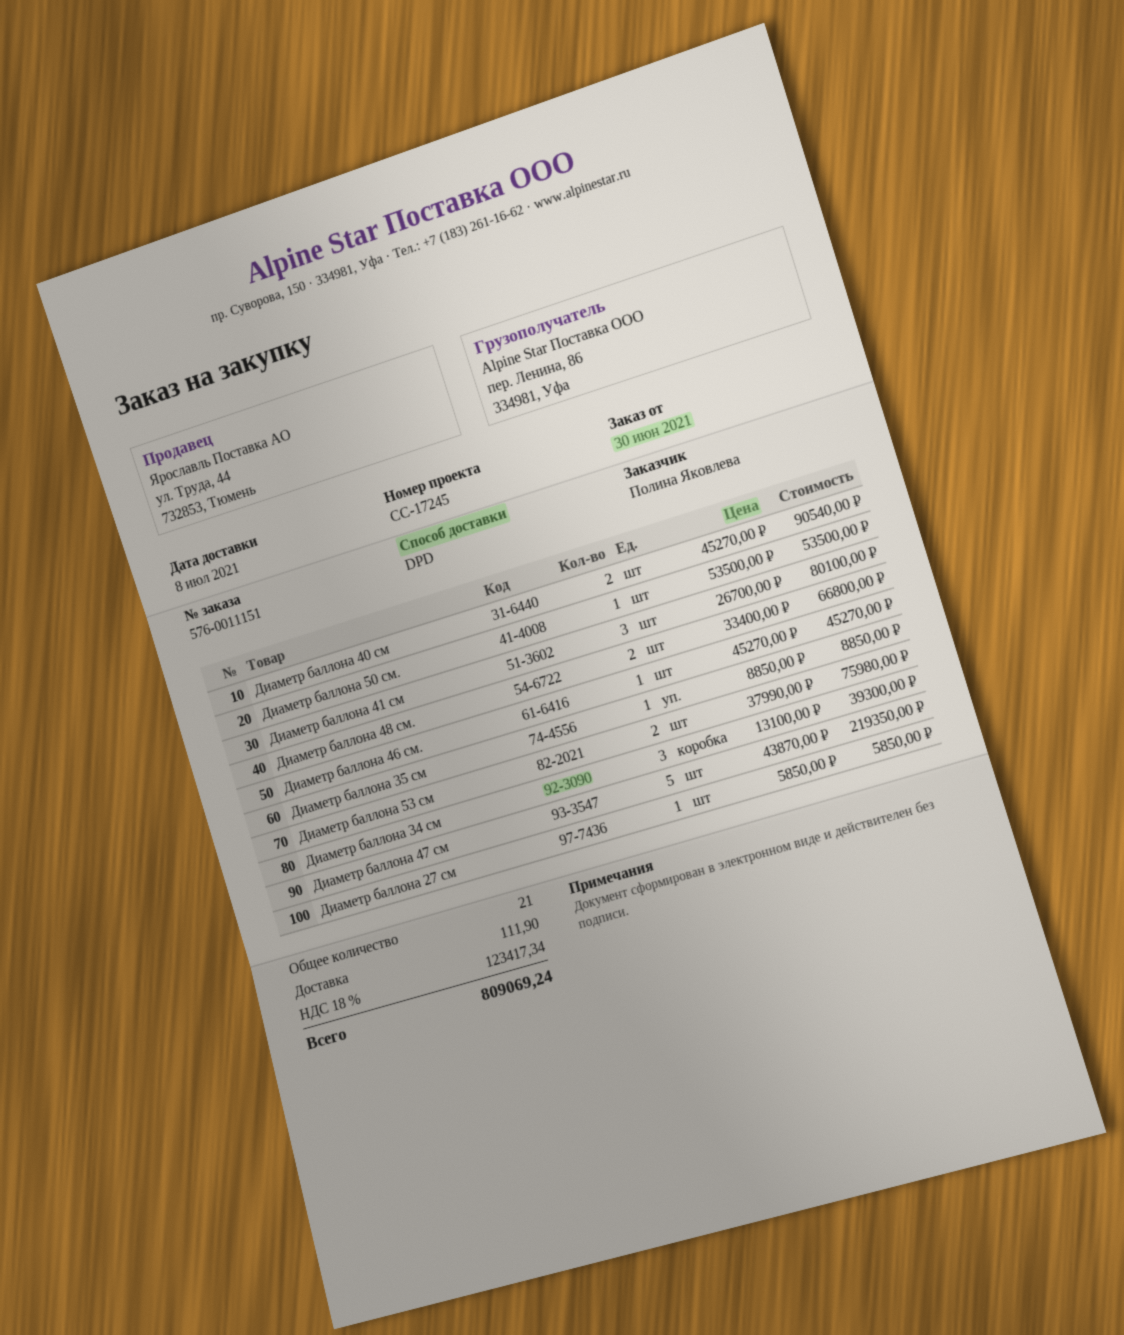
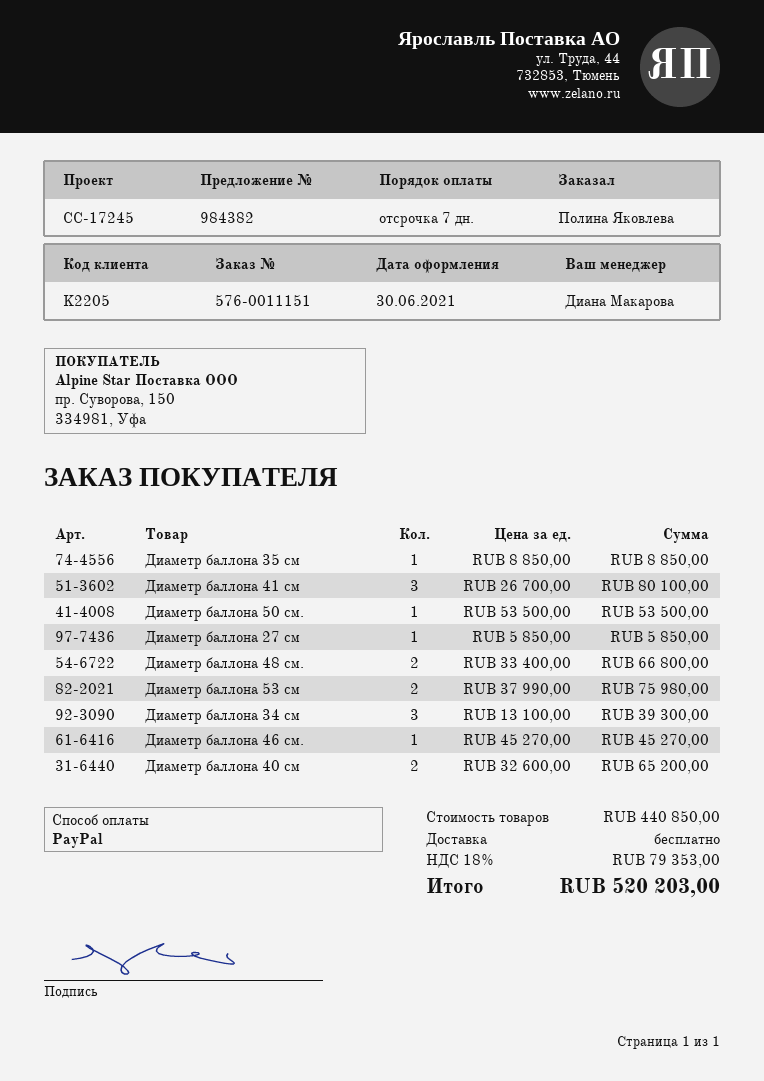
Диаметр баллона 40 см: 2 x 45270.00 = 90540.00 -> 2 x 32600.00 = 65200.00
Диаметр баллона 47 см: 5 x 43870.00 = 219350.00 -> none
shipping: 111.90 -> 0.00
tax: 18% = 123417.34 -> 18% = 79353.00
total: 809069.24 -> 520203.00

